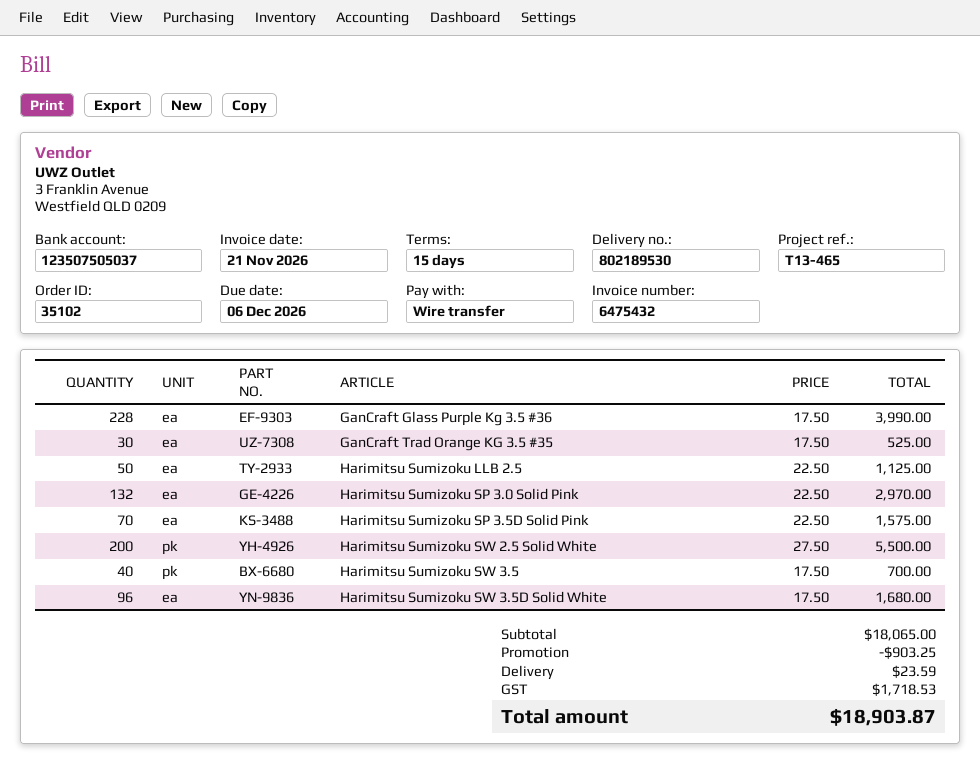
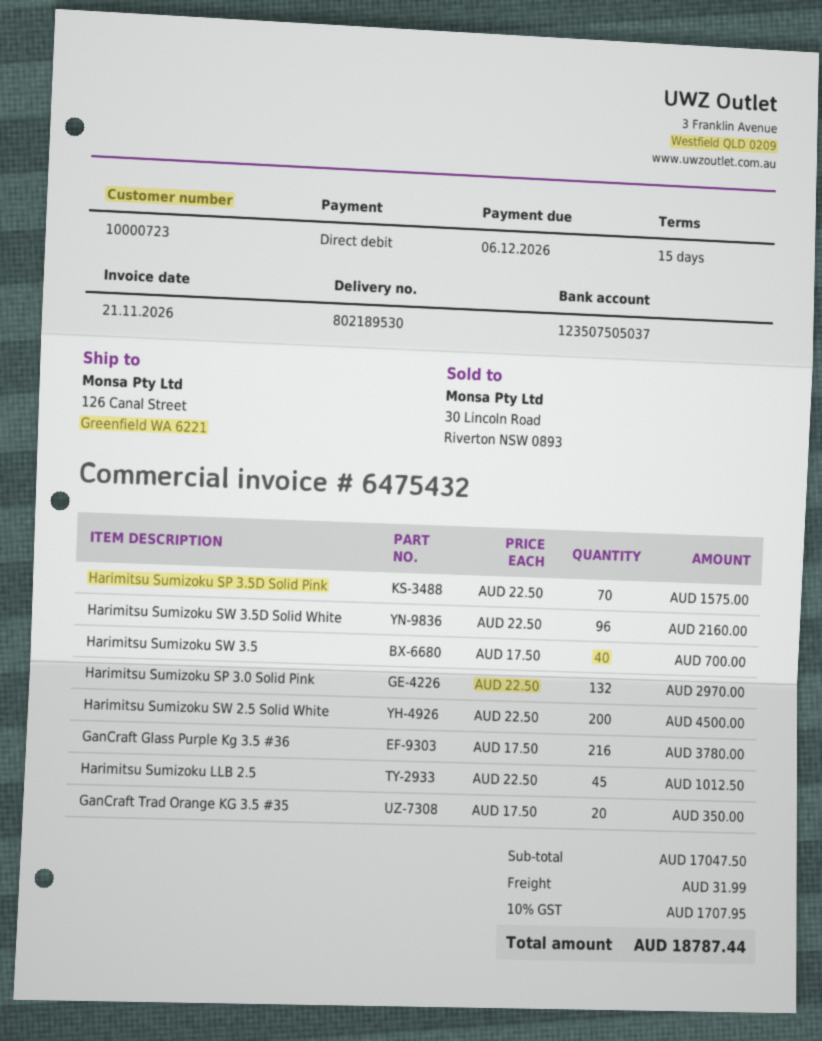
payment method: bank transfer -> direct debit
GanCraft Glass Purple Kg 3.5 #36: 228 x 17.50 = 3990.00 -> 216 x 17.50 = 3780.00
GanCraft Trad Orange KG 3.5 #35: 30 x 17.50 = 525.00 -> 20 x 17.50 = 350.00
Harimitsu Sumizoku LLB 2.5: 50 x 22.50 = 1125.00 -> 45 x 22.50 = 1012.50
Harimitsu Sumizoku SW 2.5 Solid White: 200 x 27.50 = 5500.00 -> 200 x 22.50 = 4500.00
Harimitsu Sumizoku SW 3.5D Solid White: 96 x 17.50 = 1680.00 -> 96 x 22.50 = 2160.00
subtotal: 18065.00 -> 17047.50
discount: 903.25 -> none
shipping: 23.59 -> 31.99
tax: 1718.53 -> 1707.95
total: 18903.87 -> 18787.44

